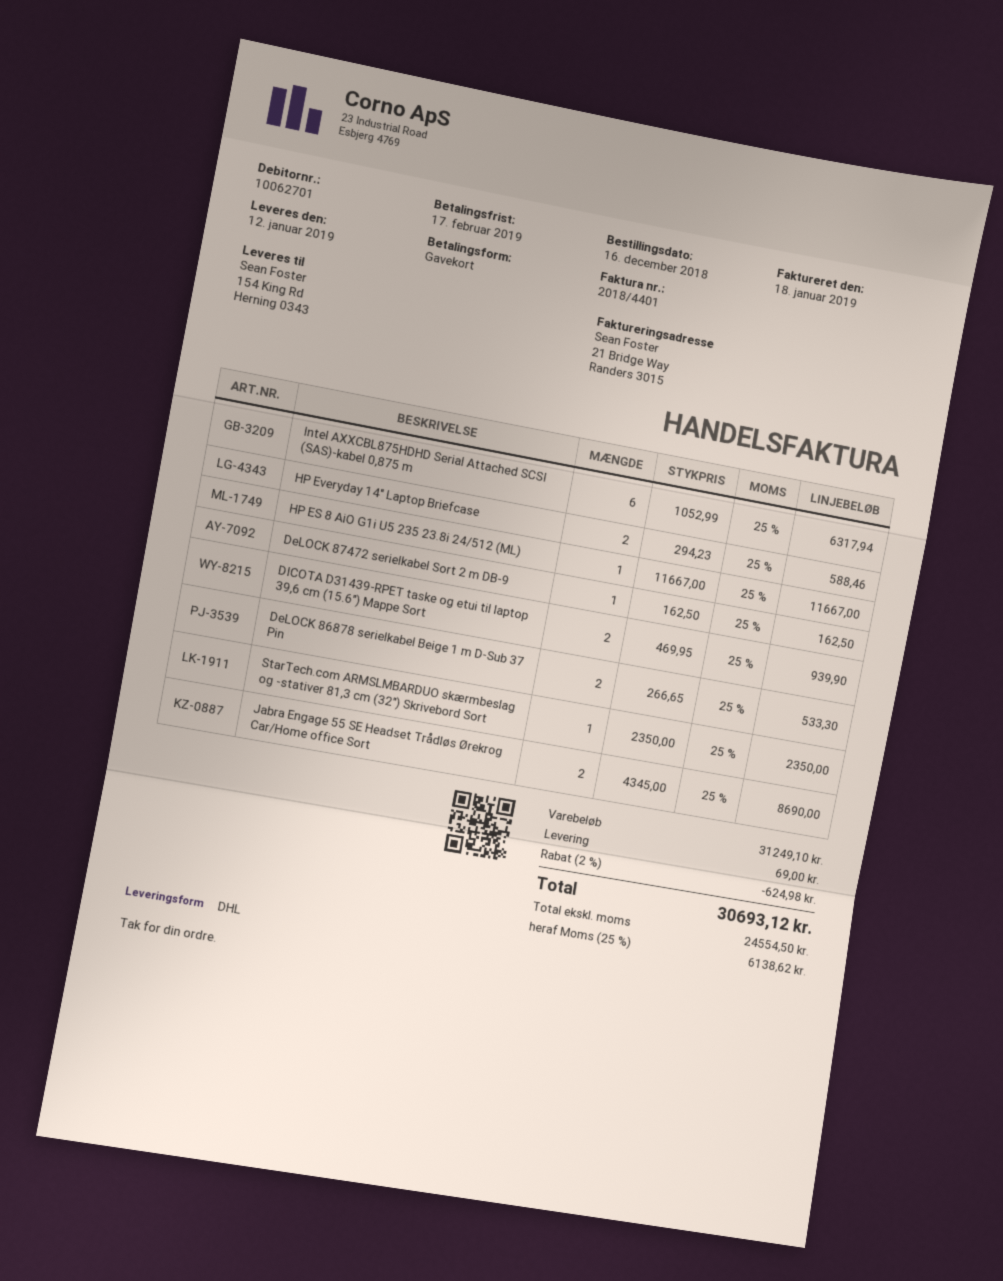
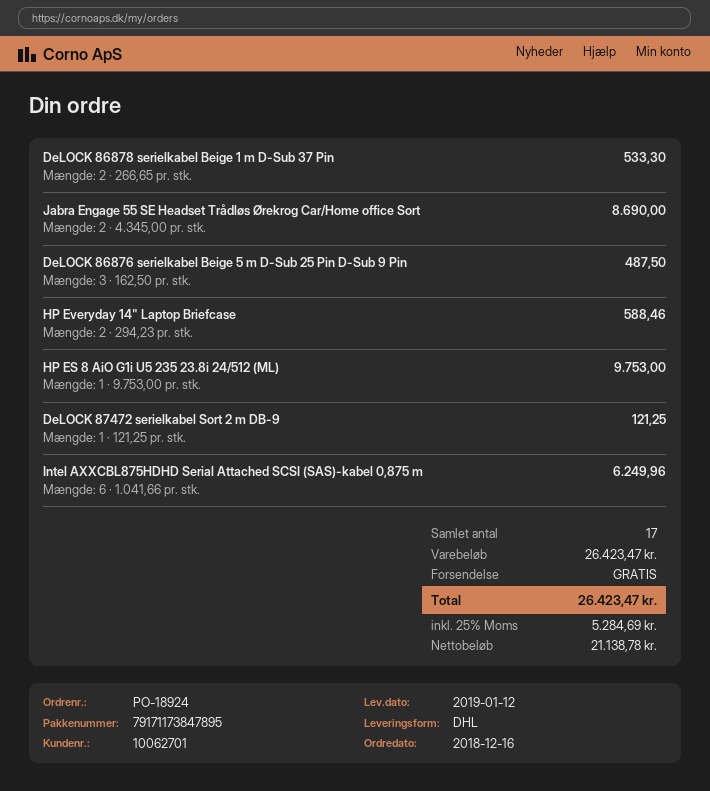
Intel AXXCBL875HDHD Serial Attached SCSI (SAS)-kabel 0,875 m: 6 x 1052.99 = 6317.94 -> 6 x 1041.66 = 6249.96
HP ES 8 AiO G1i U5 235 23.8i 24/512 (ML): 1 x 11667.00 = 11667.00 -> 1 x 9753.00 = 9753.00
DeLOCK 87472 serielkabel Sort 2 m DB-9: 1 x 162.50 = 162.50 -> 1 x 121.25 = 121.25
DICOTA D31439-RPET taske og etui til laptop 39,6 cm (15.6") Mappe Sort: 2 x 469.95 = 939.90 -> none
StarTech.com ARMSLMBARDUO skærmbeslag og -stativer 81,3 cm (32") Skrivebord Sort: 1 x 2350.00 = 2350.00 -> none
DeLOCK 86876 serielkabel Beige 5 m D-Sub 25 Pin D-Sub 9 Pin: none -> 3 x 162.50 = 487.50
subtotal: 31249.10 -> 26423.47
discount: 2% = 624.98 -> none
shipping: 69.00 -> 0.00
net: 24554.50 -> 21138.78
tax: 25% = 6138.62 -> 25% = 5284.69
total: 30693.12 -> 26423.47

